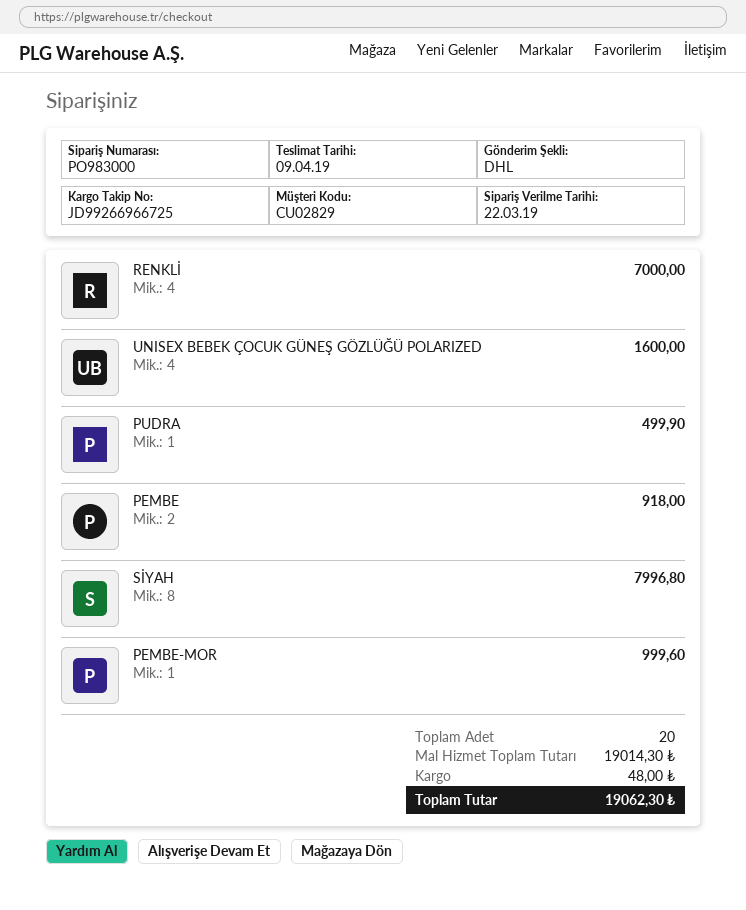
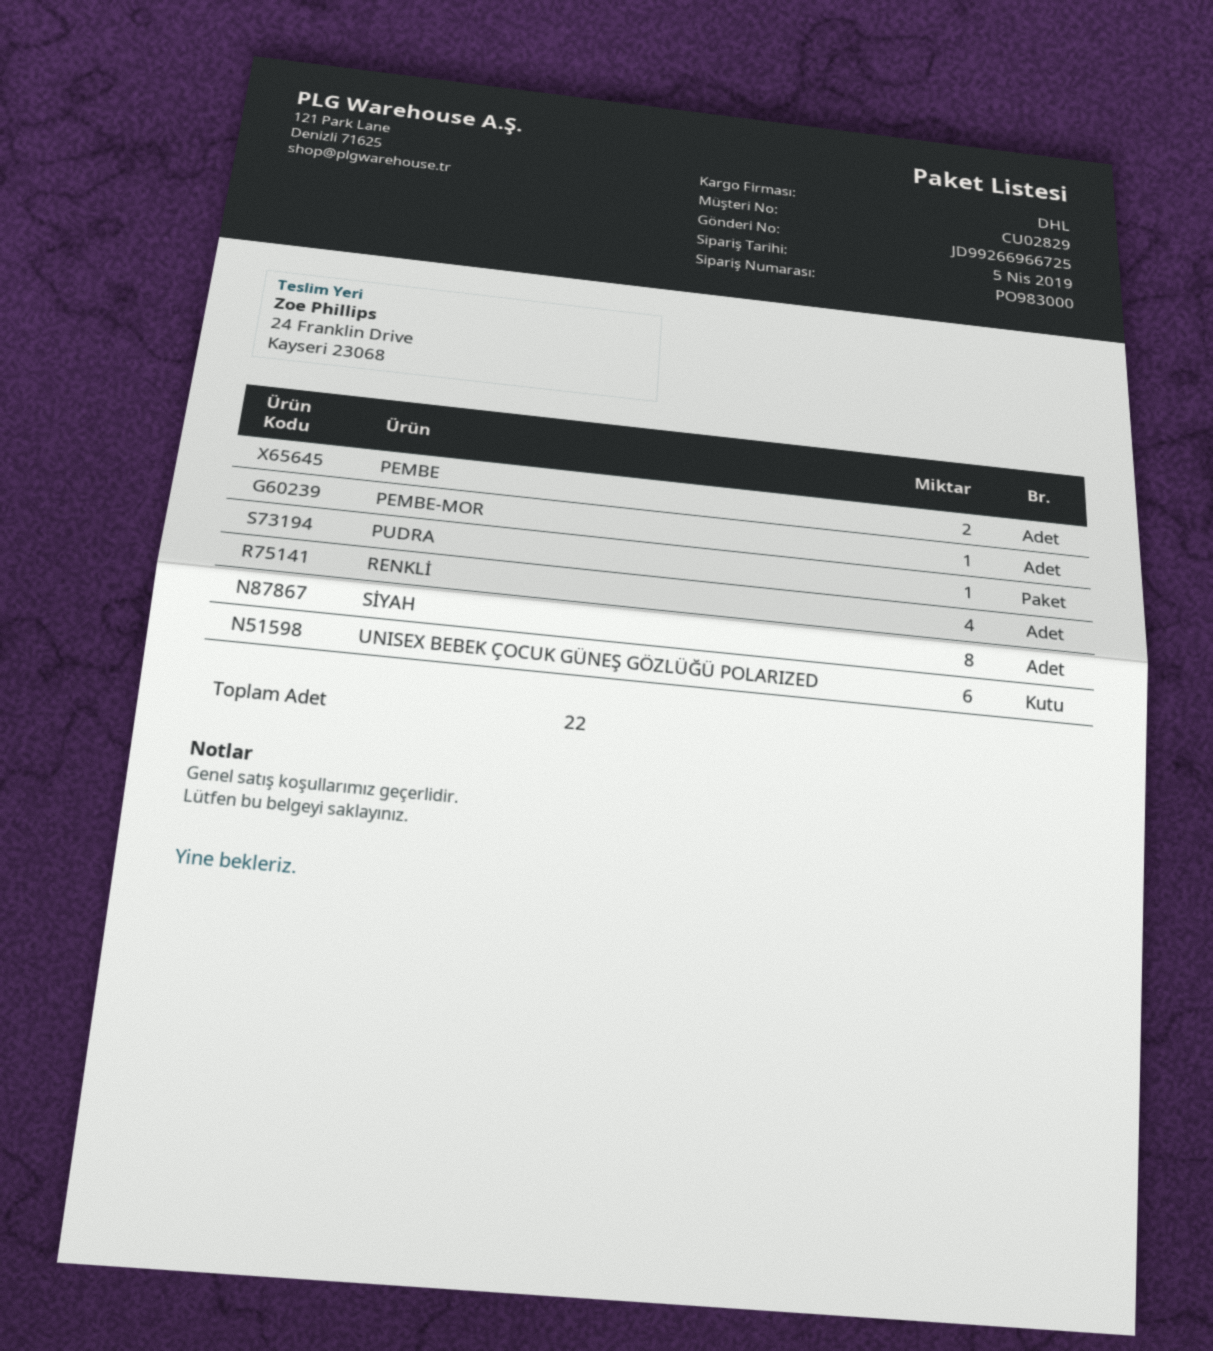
order date: 2019-03-22 -> 2019-04-05
UNISEX BEBEK ÇOCUK GÜNEŞ GÖZLÜĞÜ POLARIZED: 4 -> 6
total quantity: 20 -> 22

